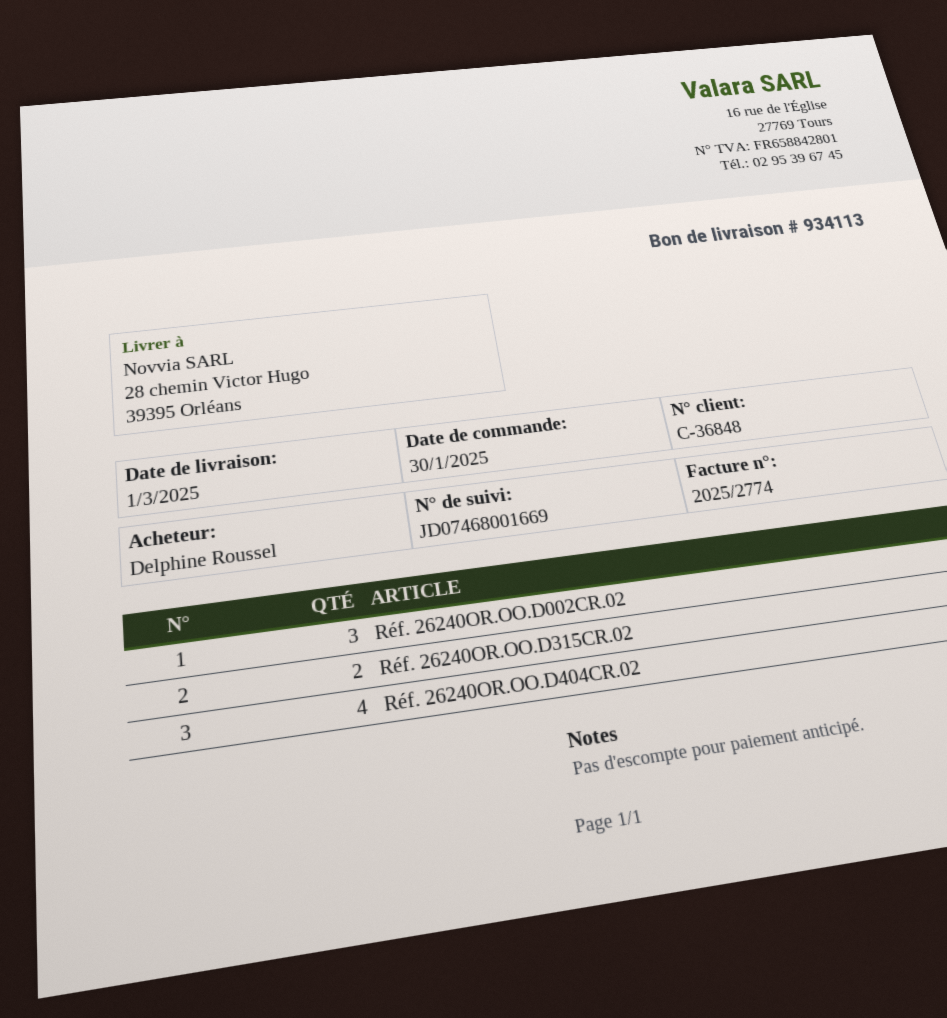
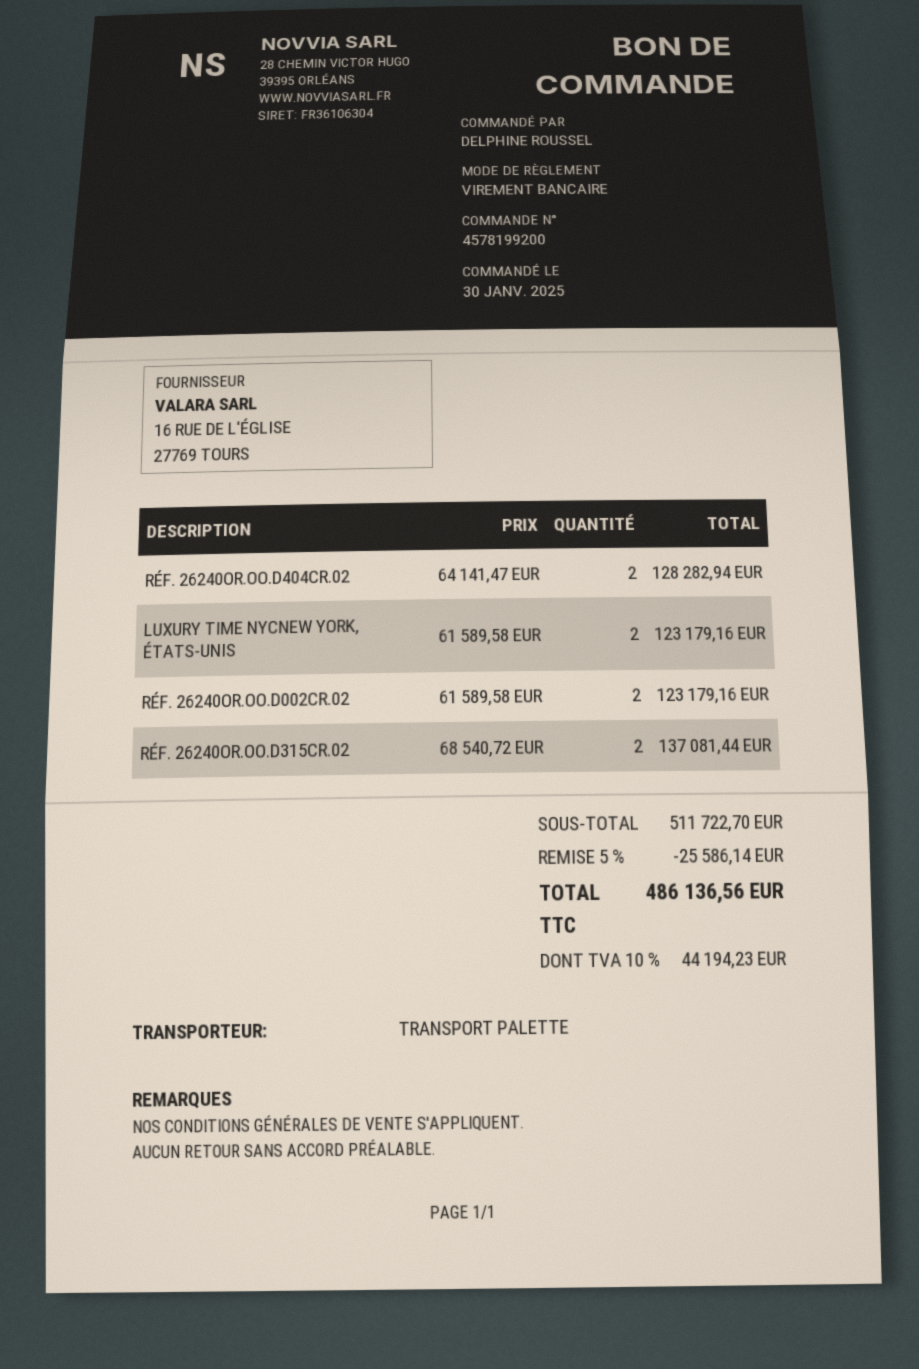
Réf. 26240OR.OO.D002CR.02: 3 -> 2
Réf. 26240OR.OO.D404CR.02: 4 -> 2
LUXURY TIME NYCNEW YORK, ÉTATS-UNIS: none -> 2

